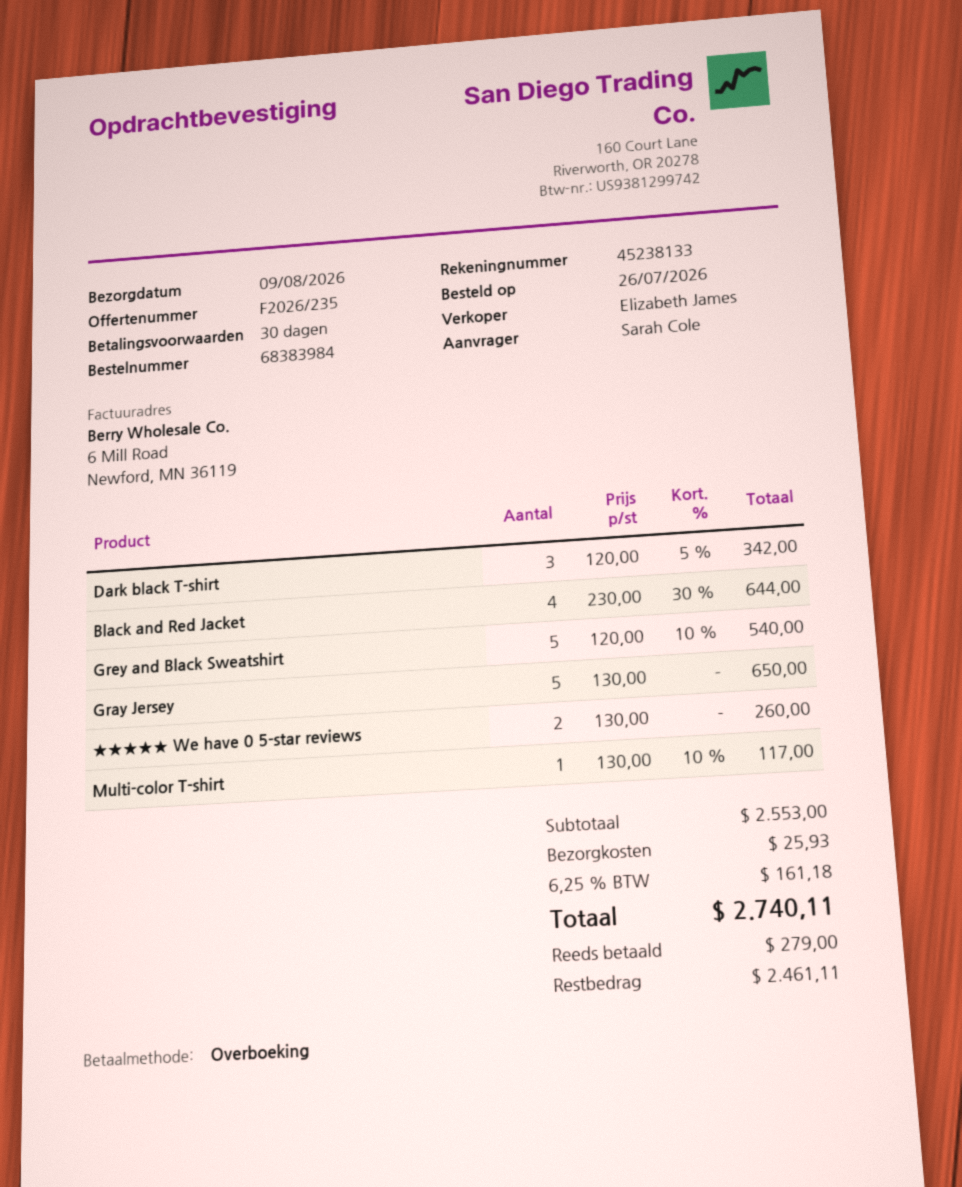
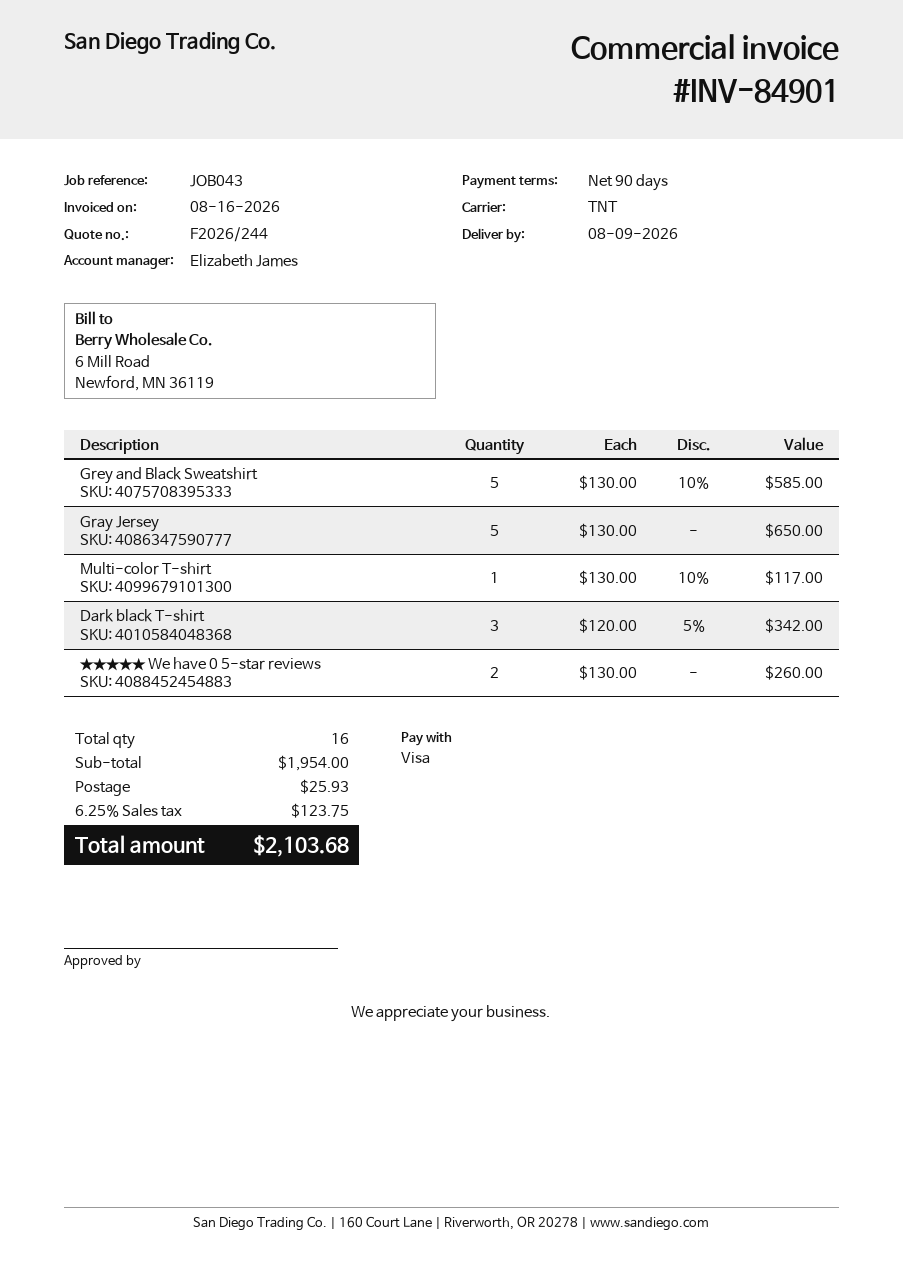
quote number: F2026/235 -> F2026/244
payment terms: 30 days -> 90 days
payment method: bank transfer -> Visa
Black and Red Jacket: 4 x 230.00 - 30% = 644.00 -> none
Grey and Black Sweatshirt: 5 x 120.00 - 10% = 540.00 -> 5 x 130.00 - 10% = 585.00
subtotal: 2553.00 -> 1954.00
tax: 6.25% = 161.18 -> 6.25% = 123.75
total: 2740.11 -> 2103.68

